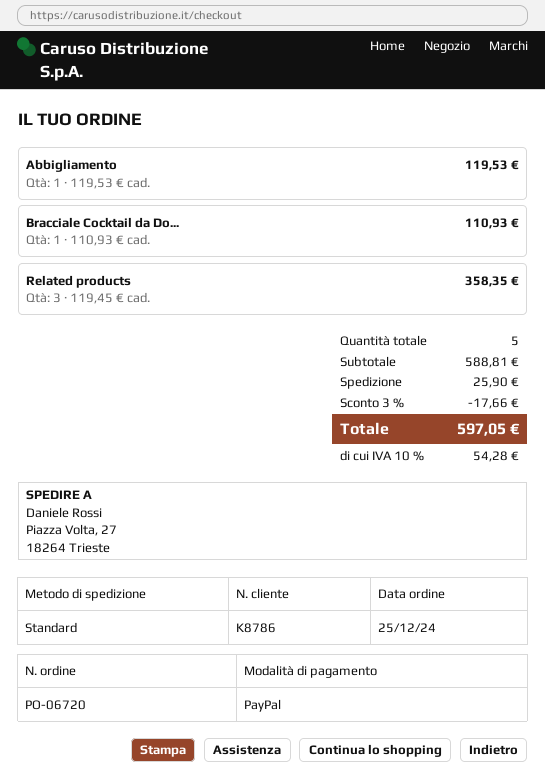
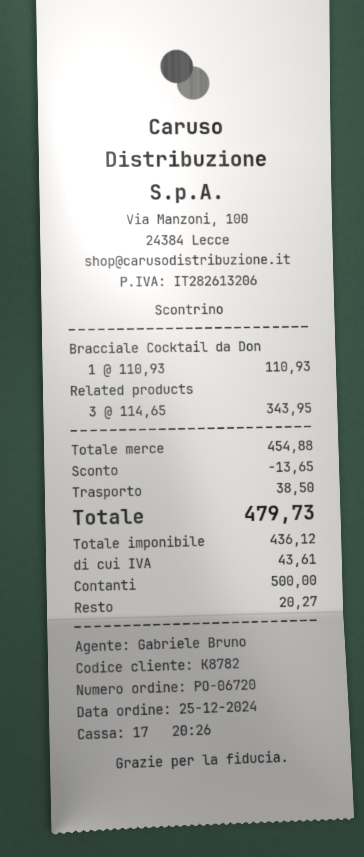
customer number: K8786 -> K8782
payment method: PayPal -> cash
Abbigliamento: 1 x 119.53 = 119.53 -> none
Related products: 3 x 119.45 = 358.35 -> 3 x 114.65 = 343.95
subtotal: 588.81 -> 454.88
discount: 17.66 -> 13.65
shipping: 25.90 -> 38.50
tax: 54.28 -> 43.61
total: 597.05 -> 479.73

